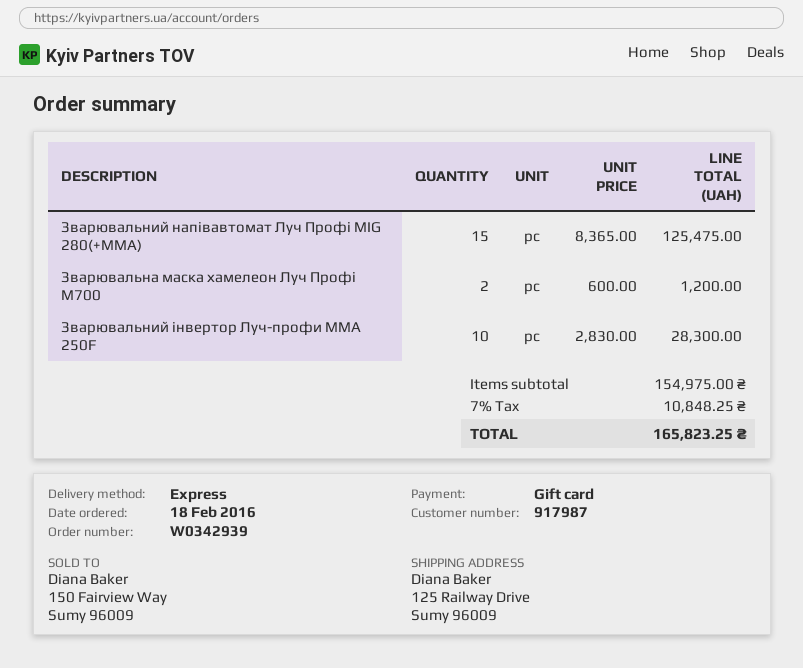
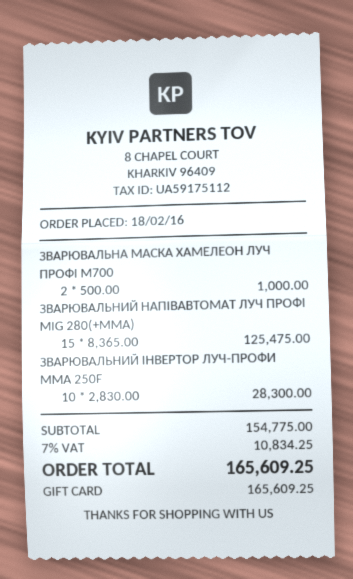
Зварювальна маска хамелеон Луч Профі М700: 2 x 600.00 = 1200.00 -> 2 x 500.00 = 1000.00
subtotal: 154975.00 -> 154775.00
tax: 7% = 10848.25 -> 7% = 10834.25
total: 165823.25 -> 165609.25

